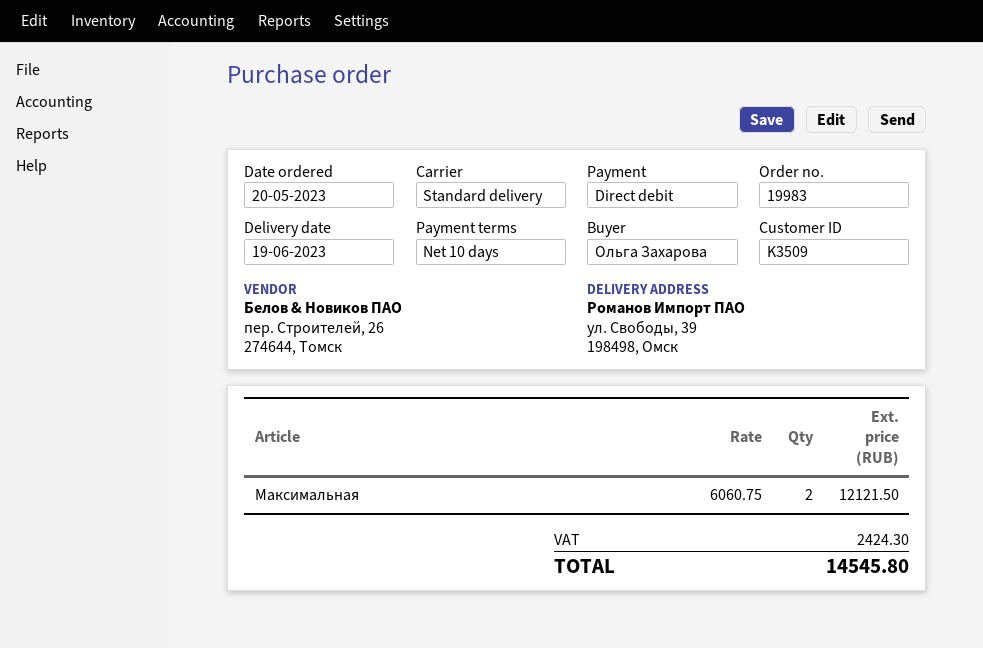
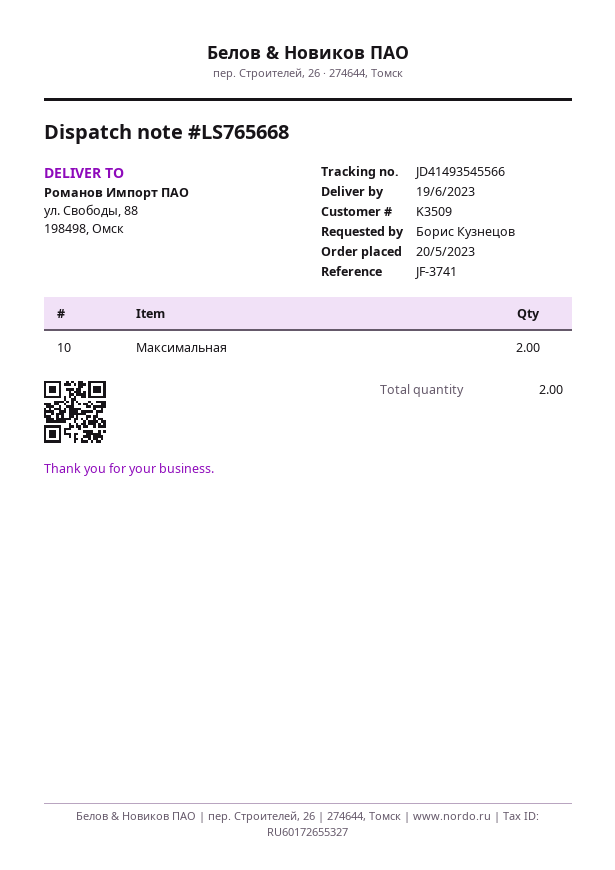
ordered by: Ольга Захарова -> Борис Кузнецов
ship to: ул. Свободы, 39, 198498, Омск -> ул. Свободы, 88, 198498, Омск

